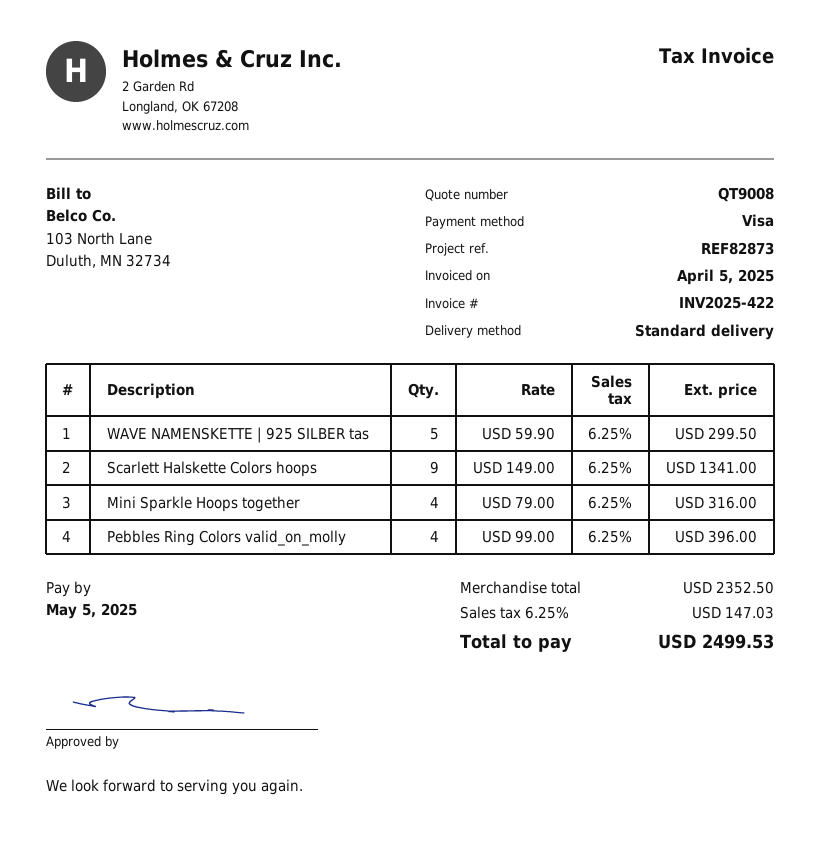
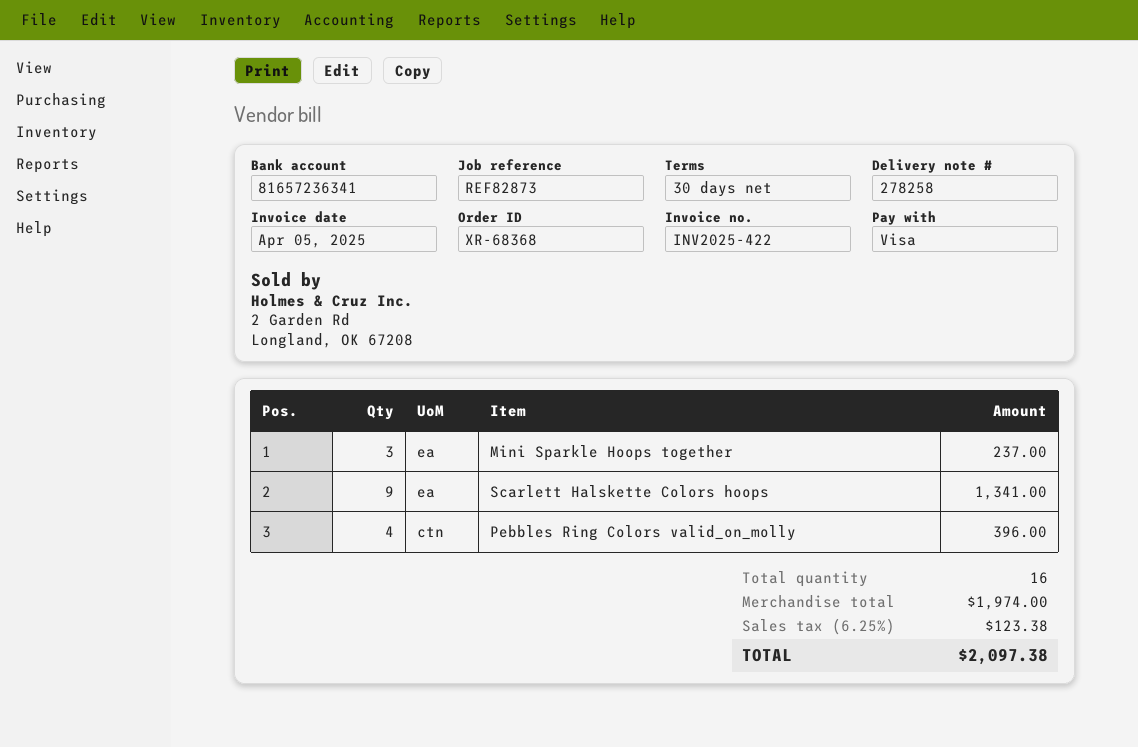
WAVE NAMENSKETTE | 925 SILBER tas: 5 for 299.50 -> none
Mini Sparkle Hoops together: 4 for 316.00 -> 3 for 237.00
subtotal: 2352.50 -> 1974.00
tax: 6.25% = 147.03 -> 6.25% = 123.38
total: 2499.53 -> 2097.38

